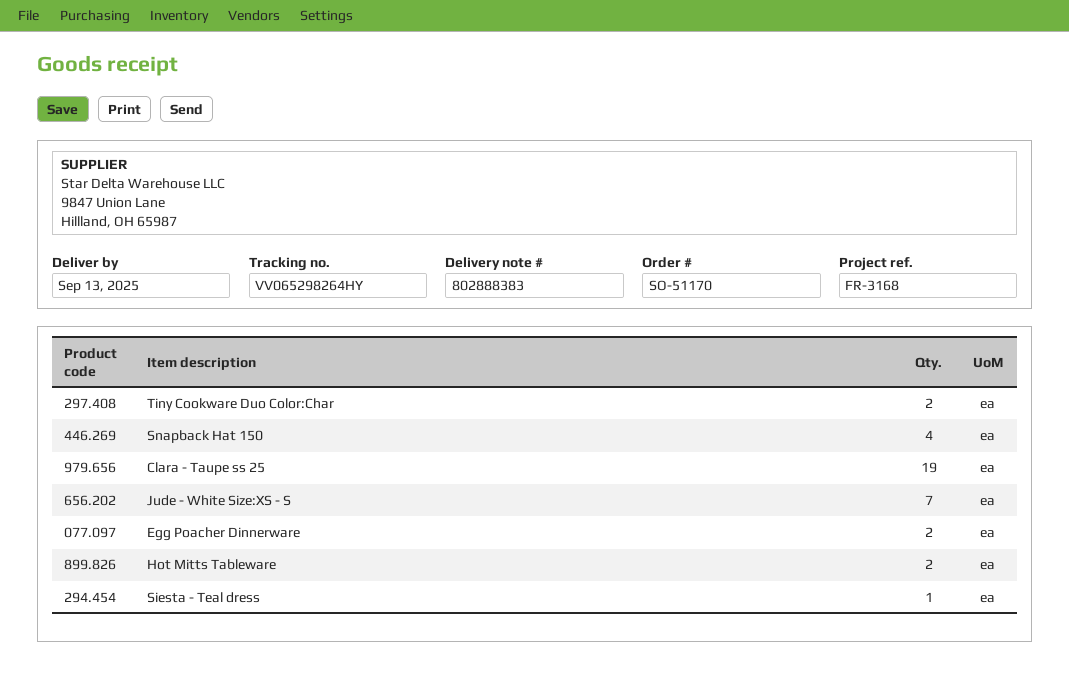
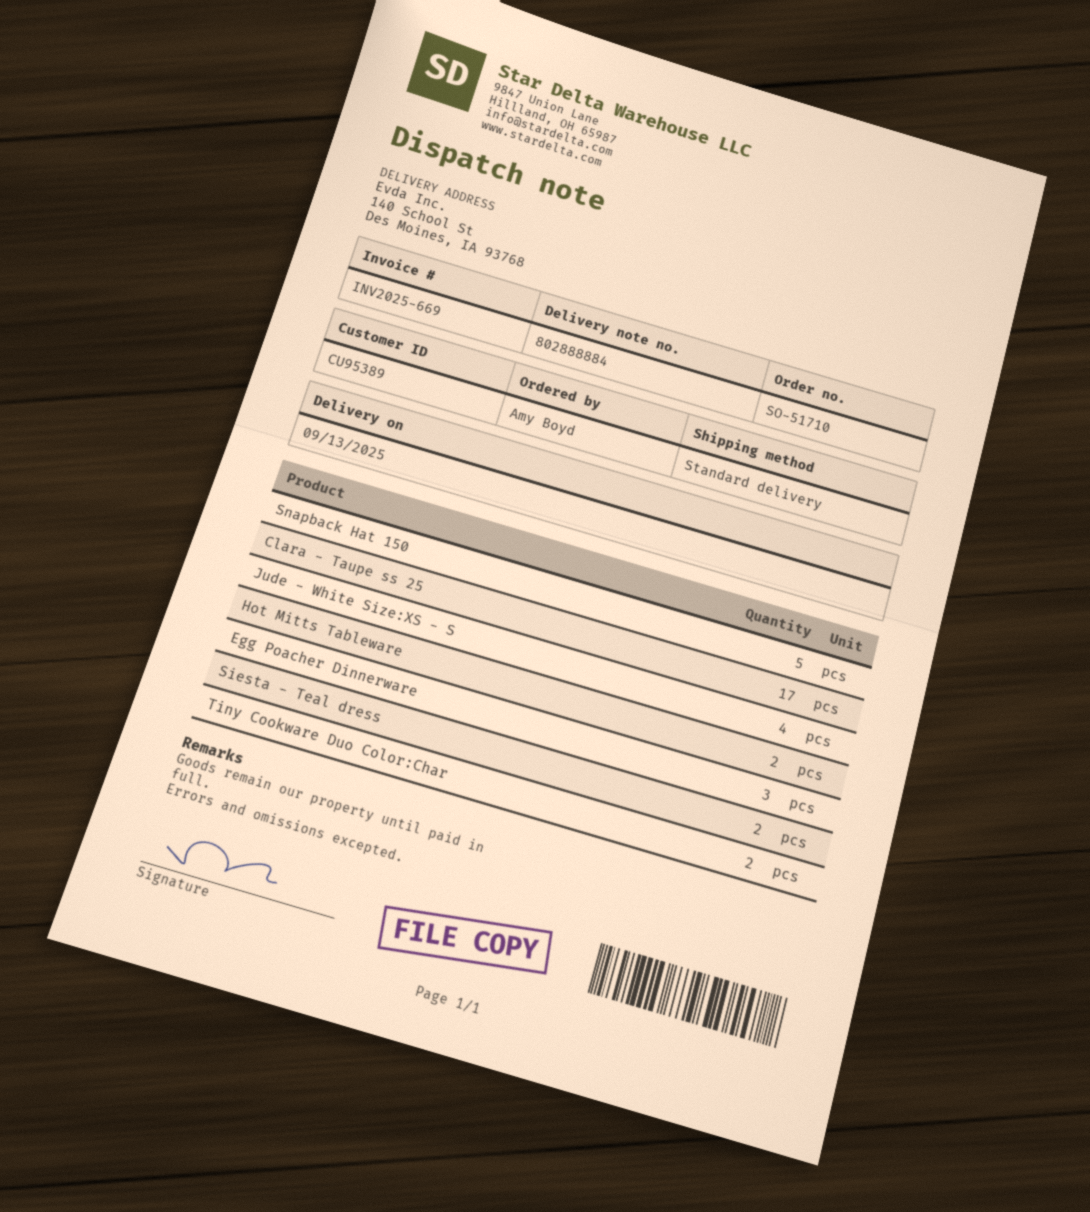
order number: SO-51170 -> SO-51710
delivery note number: 802888383 -> 802888884
Snapback Hat 150: 4 -> 5
Clara - Taupe ss 25: 19 -> 17
Jude - White Size:XS - S: 7 -> 4
Egg Poacher Dinnerware: 2 -> 3
Siesta - Teal dress: 1 -> 2

